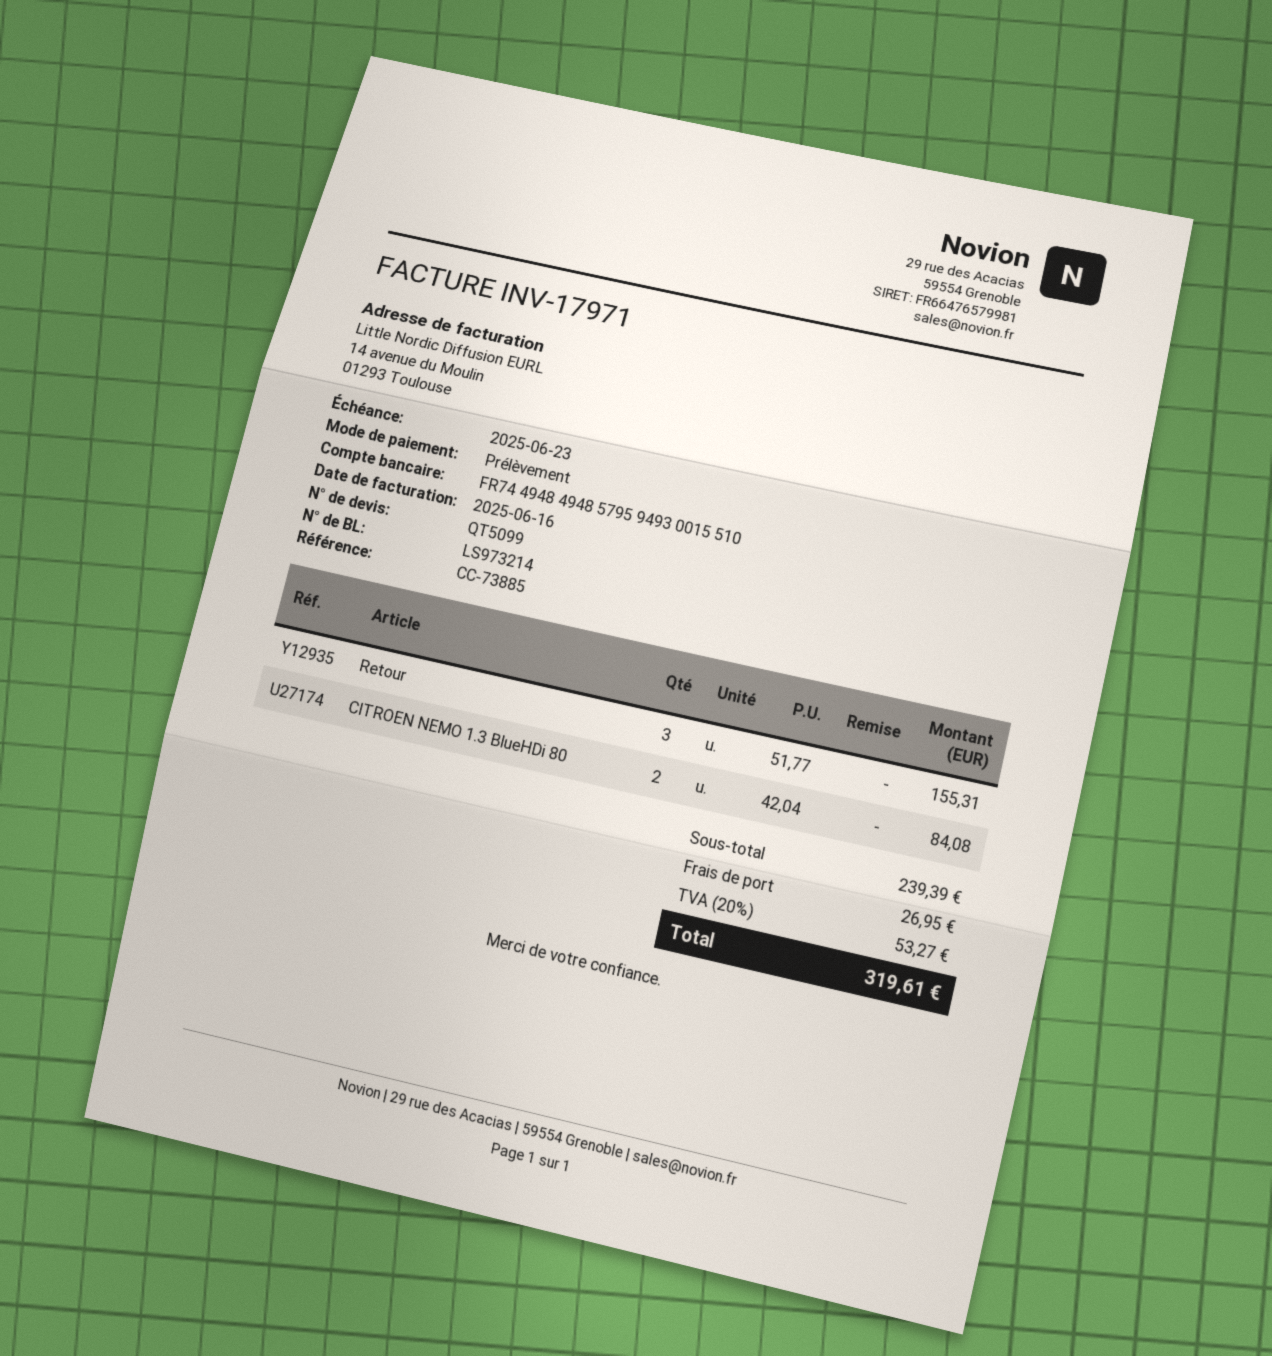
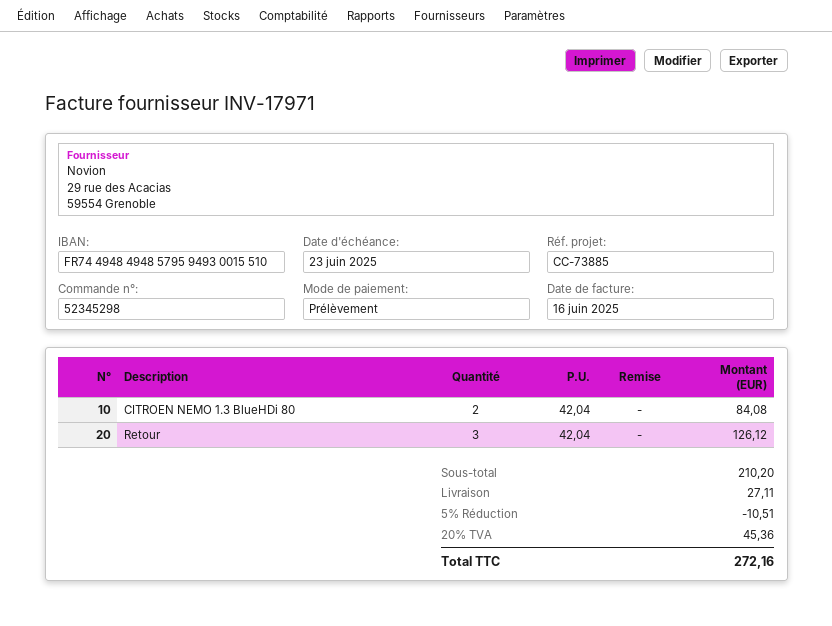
Retour: 3 x 51.77 = 155.31 -> 3 x 42.04 = 126.12
subtotal: 239.39 -> 210.20
discount: none -> 5% = 10.51
shipping: 26.95 -> 27.11
tax: 20% = 53.27 -> 20% = 45.36
total: 319.61 -> 272.16

